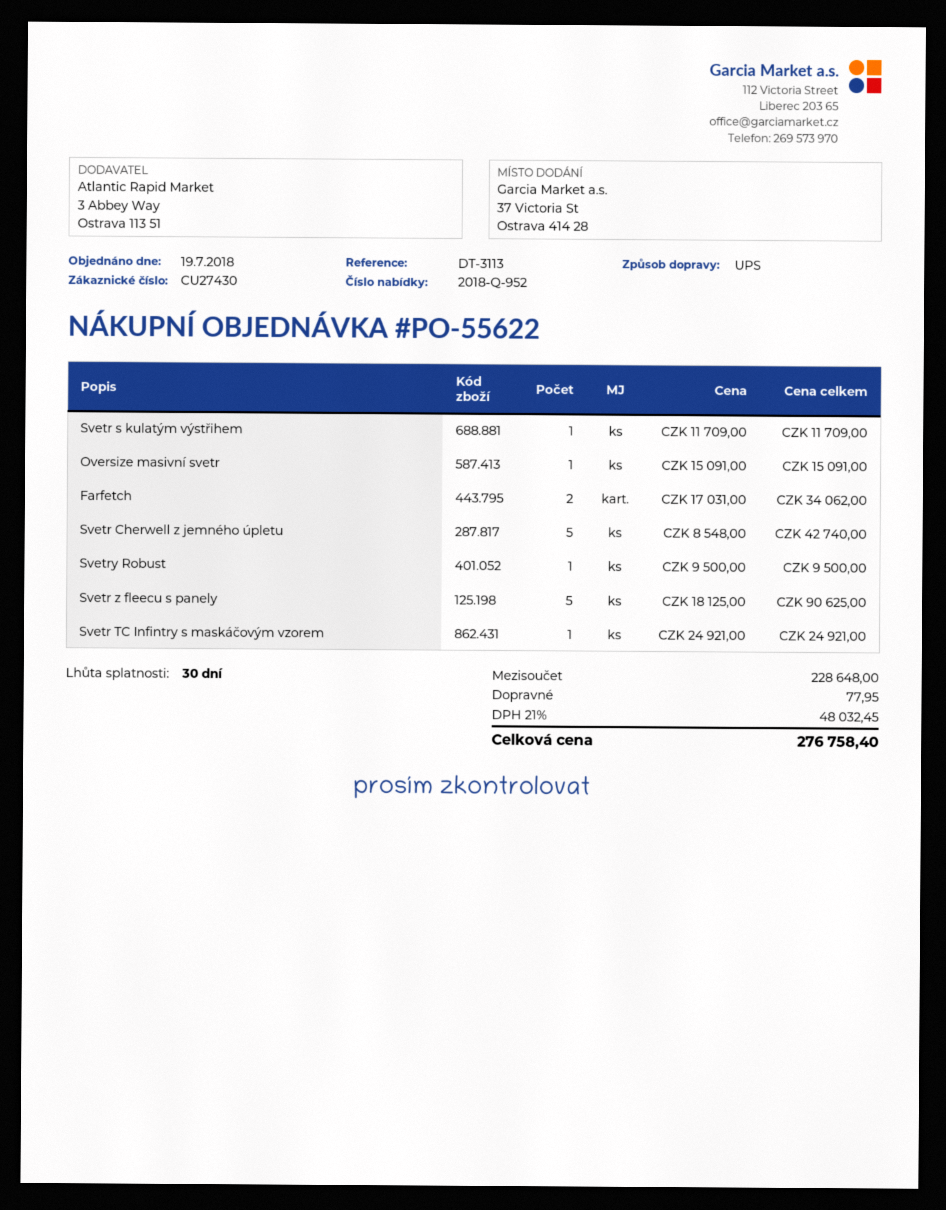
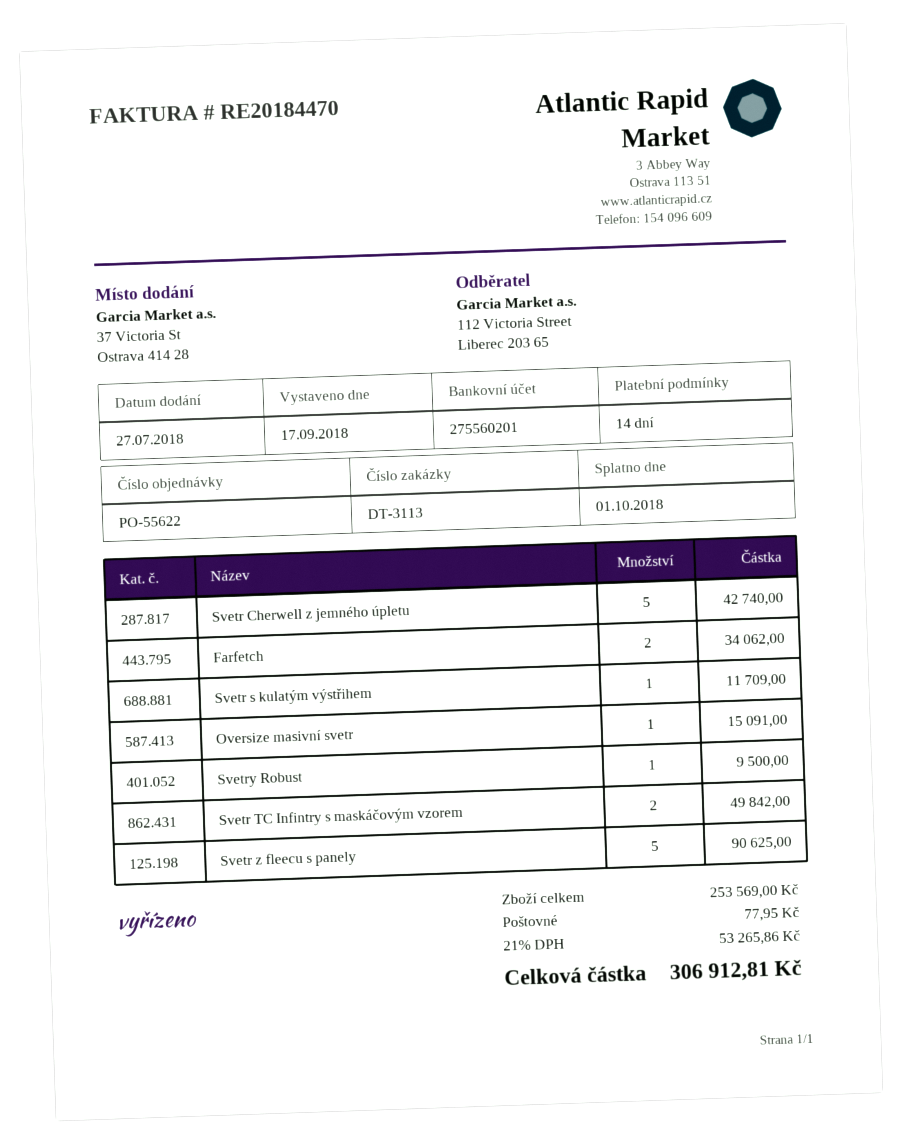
payment terms: 30 days -> 14 days
Svetr TC Infintry s maskáčovým vzorem: 1 for 24921.00 -> 2 for 49842.00
subtotal: 228648.00 -> 253569.00
tax: 21% = 48032.45 -> 21% = 53265.86
total: 276758.40 -> 306912.81

